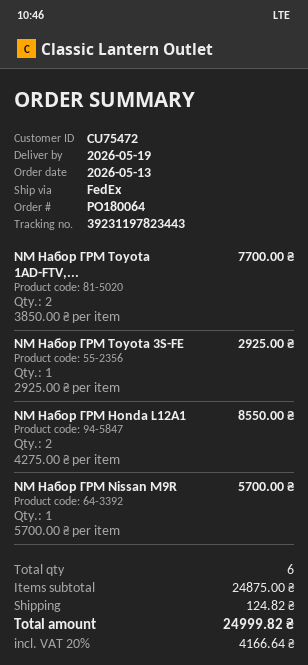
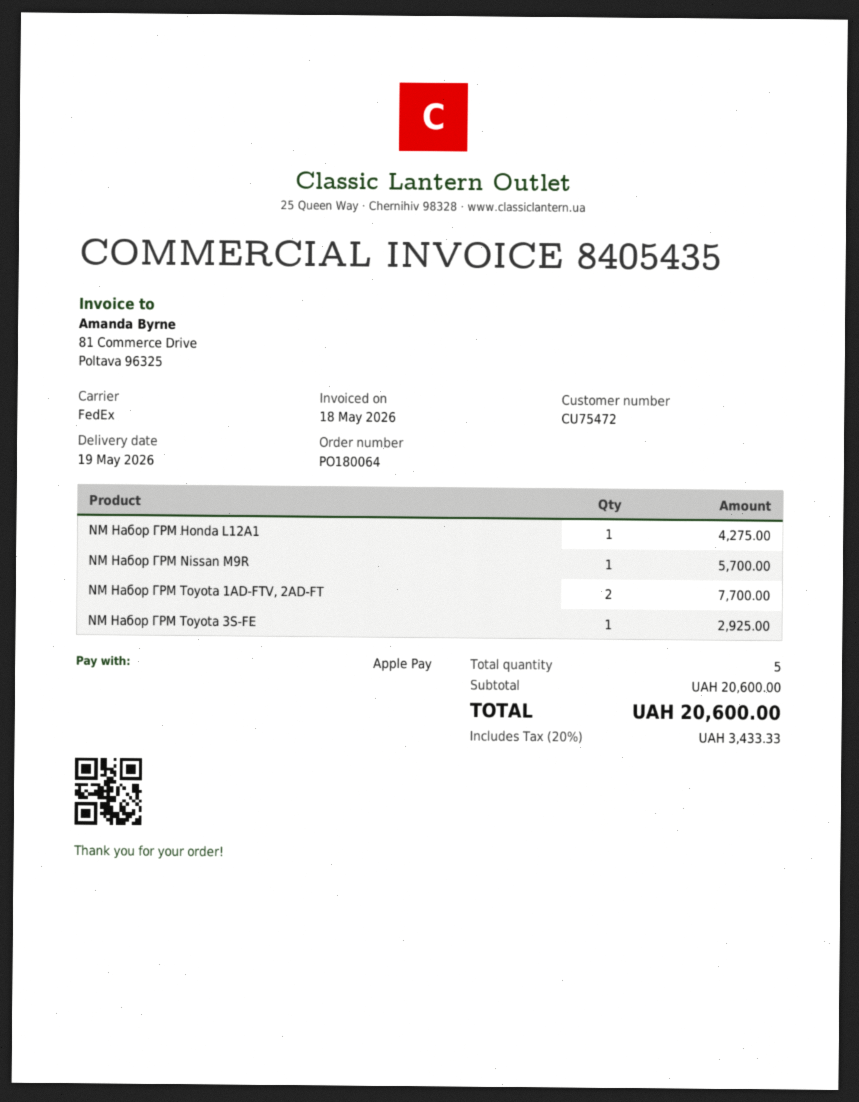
NM Набор ГРМ Honda L12A1: 2 for 8550.00 -> 1 for 4275.00
total quantity: 6 -> 5
subtotal: 24875.00 -> 20600.00
shipping: 124.82 -> none
tax: 20% = 4166.64 -> 20% = 3433.33
total: 24999.82 -> 20600.00

